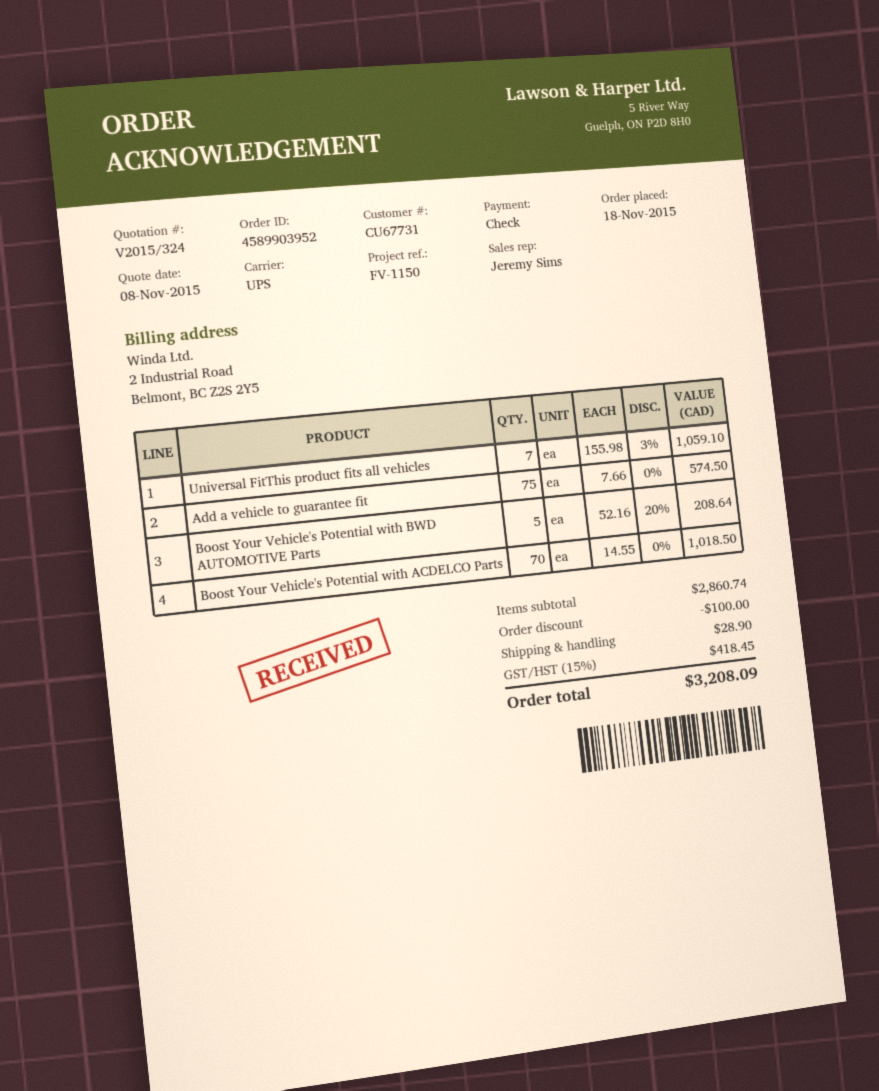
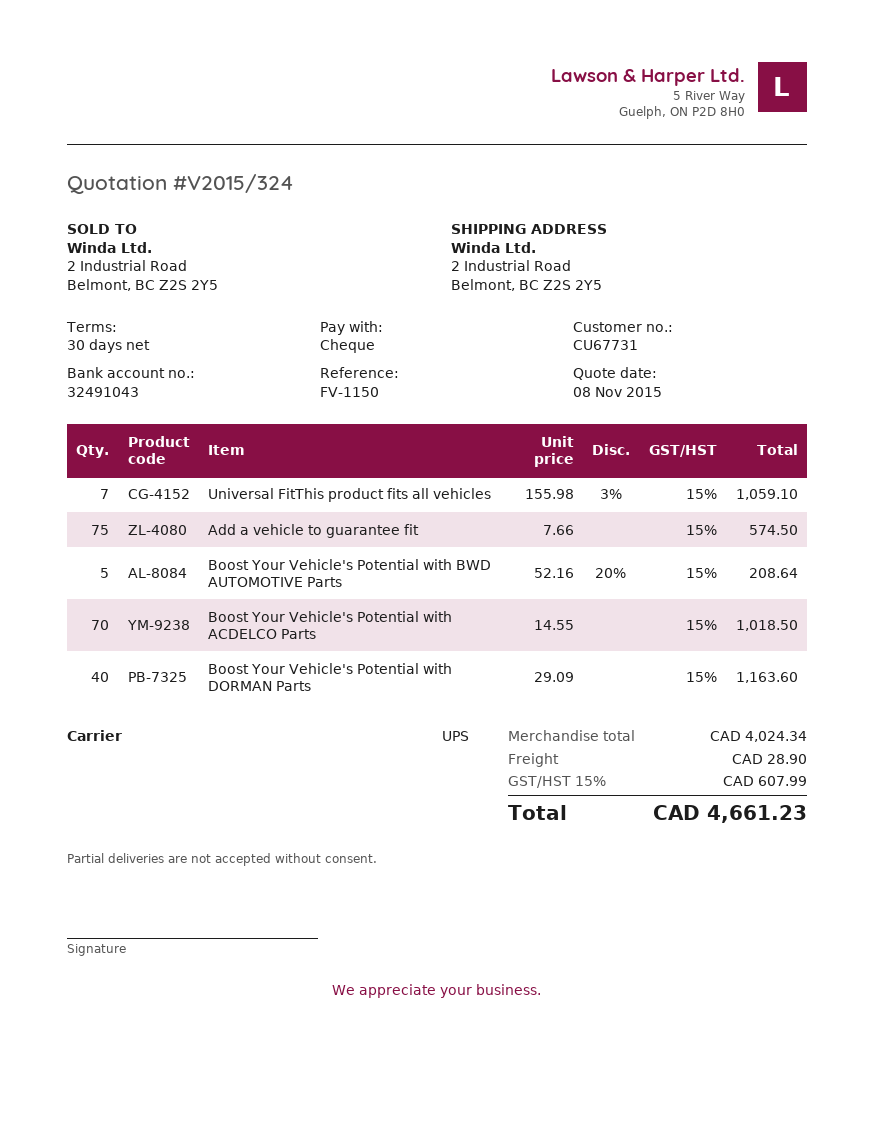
Boost Your Vehicle's Potential with DORMAN Parts: none -> 40 x 29.09 = 1163.60
subtotal: 2860.74 -> 4024.34
discount: 100.00 -> none
tax: 15% = 418.45 -> 15% = 607.99
total: 3208.09 -> 4661.23

